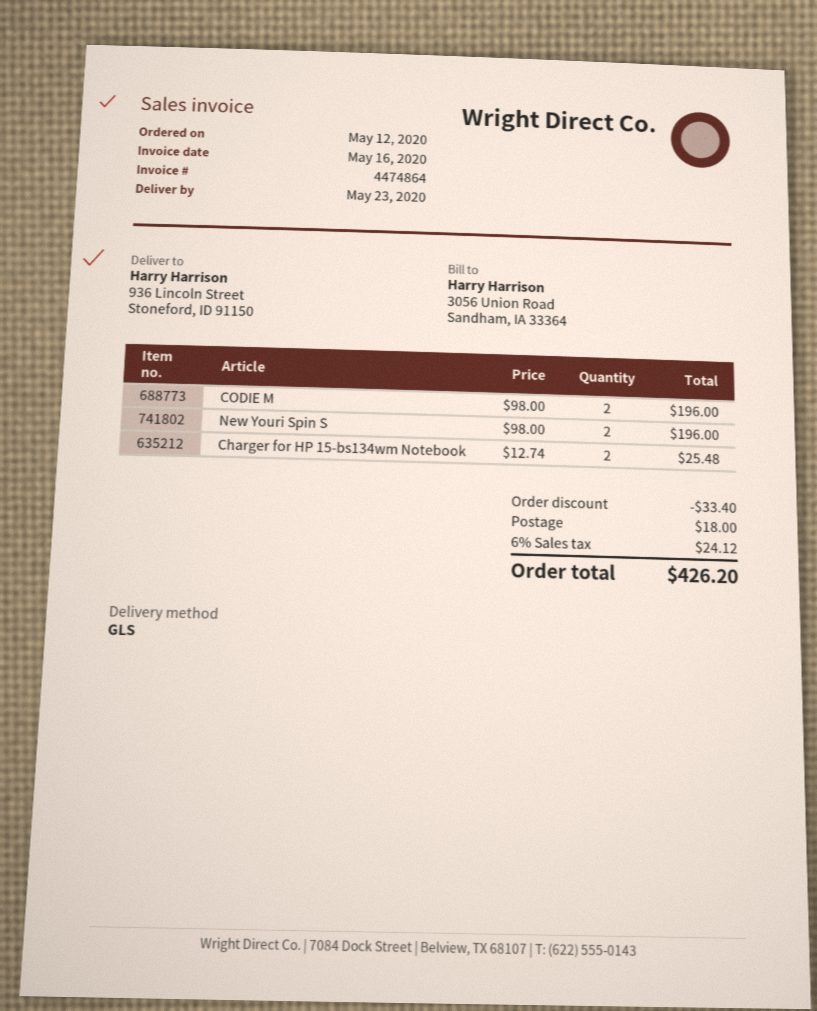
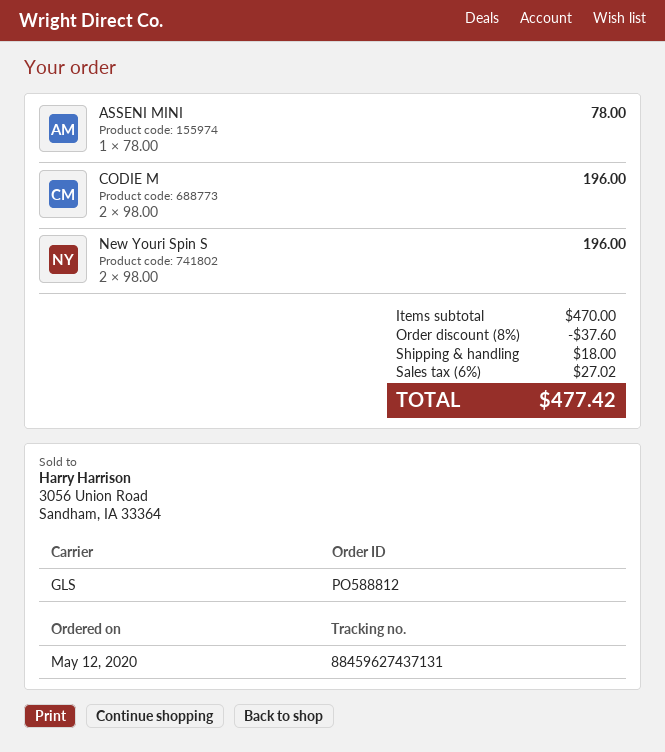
Charger for HP 15-bs134wm Notebook: 2 x 12.74 = 25.48 -> none
ASSENI MINI: none -> 1 x 78.00 = 78.00
discount: 33.40 -> 37.60
tax: 6% = 24.12 -> 6% = 27.02
total: 426.20 -> 477.42

